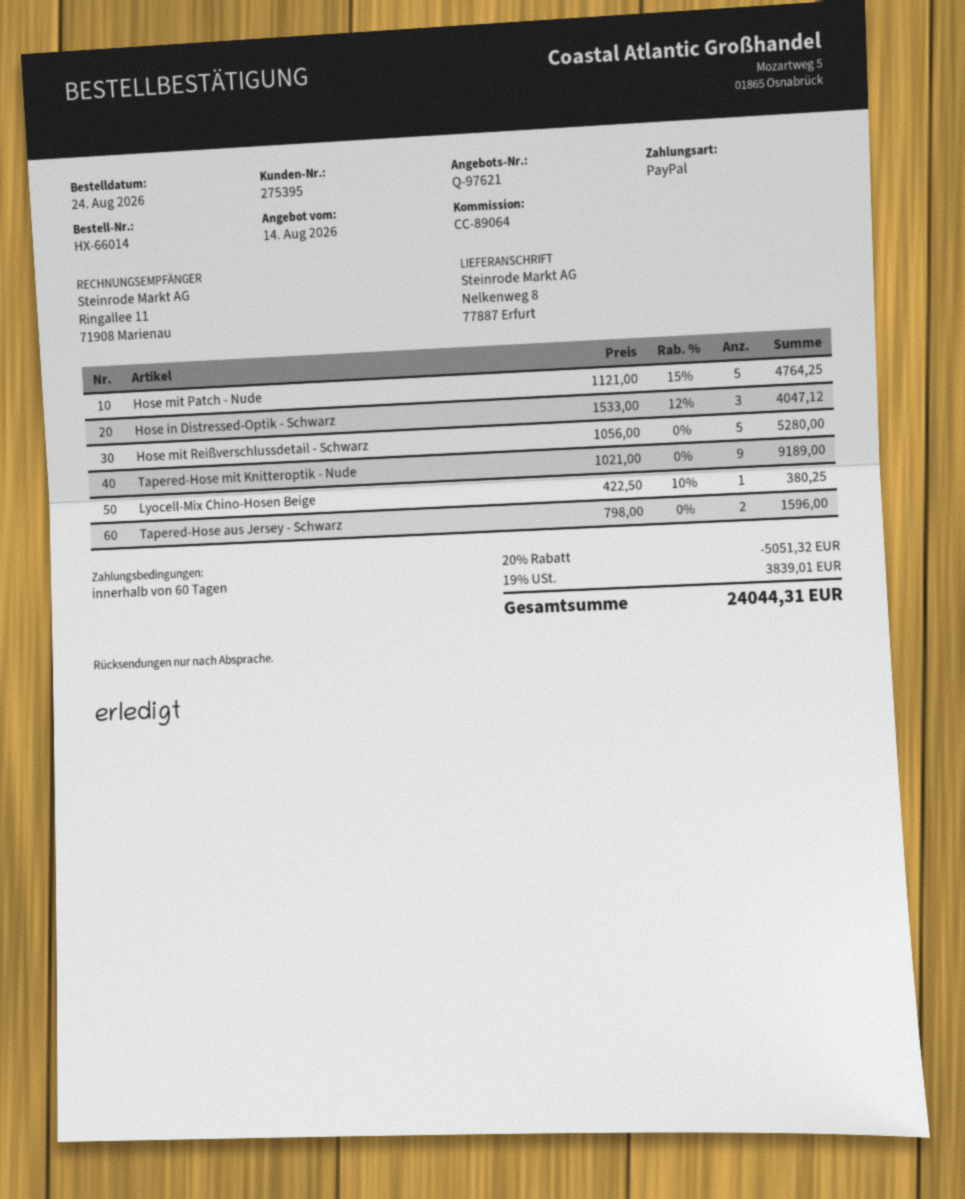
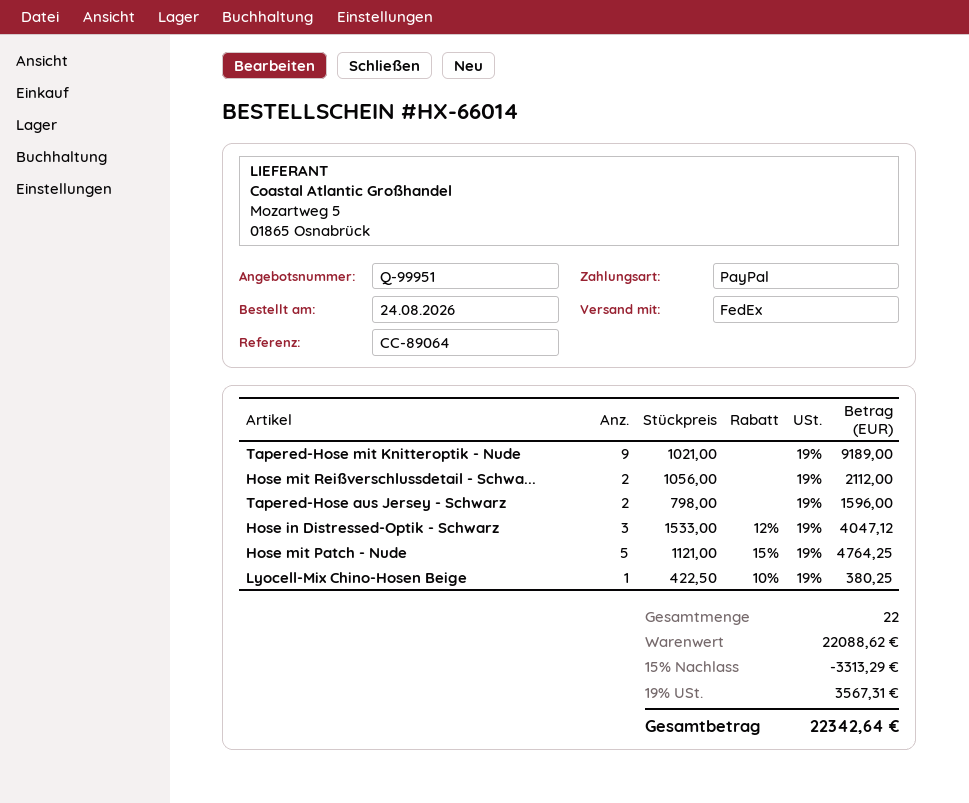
quote number: Q-97621 -> Q-99951
Hose mit Reißverschlussdetail - Schwarz: 5 x 1056.00 = 5280.00 -> 2 x 1056.00 = 2112.00
discount: 20% = 5051.32 -> 15% = 3313.29
tax: 19% = 3839.01 -> 19% = 3567.31
total: 24044.31 -> 22342.64

